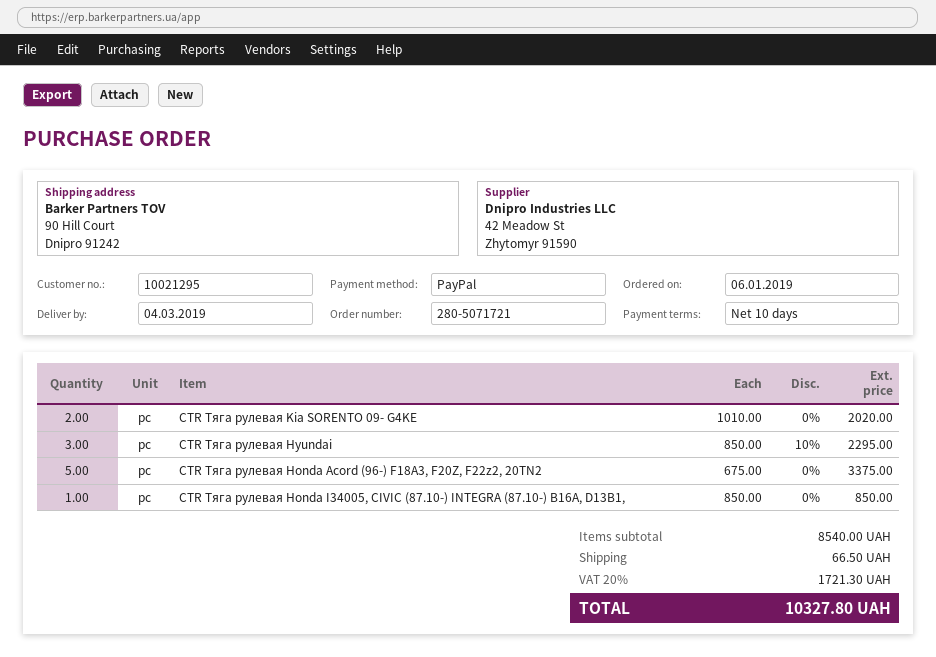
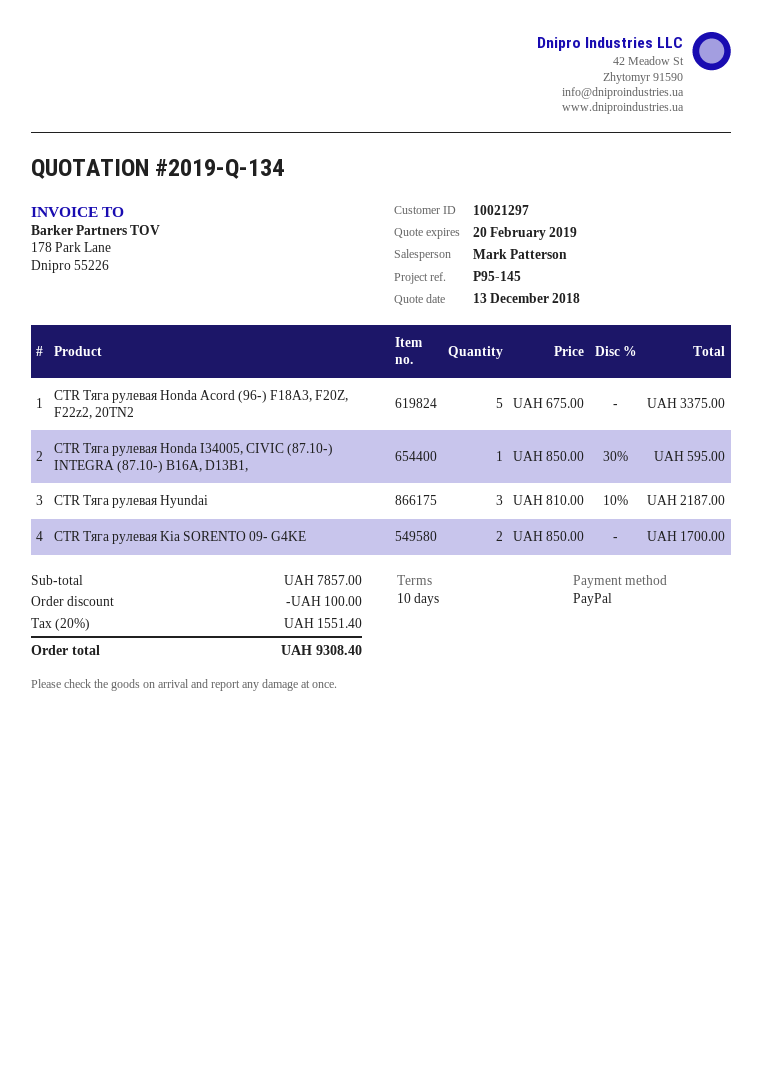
customer number: 10021295 -> 10021297
CTR Тяга рулевая Kia SORENTO 09- G4KE: 2 x 1010.00 = 2020.00 -> 2 x 850.00 = 1700.00
CTR Тяга рулевая Hyundai: 3 x 850.00 - 10% = 2295.00 -> 3 x 810.00 - 10% = 2187.00
CTR Тяга рулевая Honda I34005, CIVIC (87.10-) INTEGRA (87.10-) B16A, D13B1,: 1 x 850.00 = 850.00 -> 1 x 850.00 - 30% = 595.00
subtotal: 8540.00 -> 7857.00
discount: none -> 100.00
shipping: 66.50 -> none
tax: 20% = 1721.30 -> 20% = 1551.40
total: 10327.80 -> 9308.40

